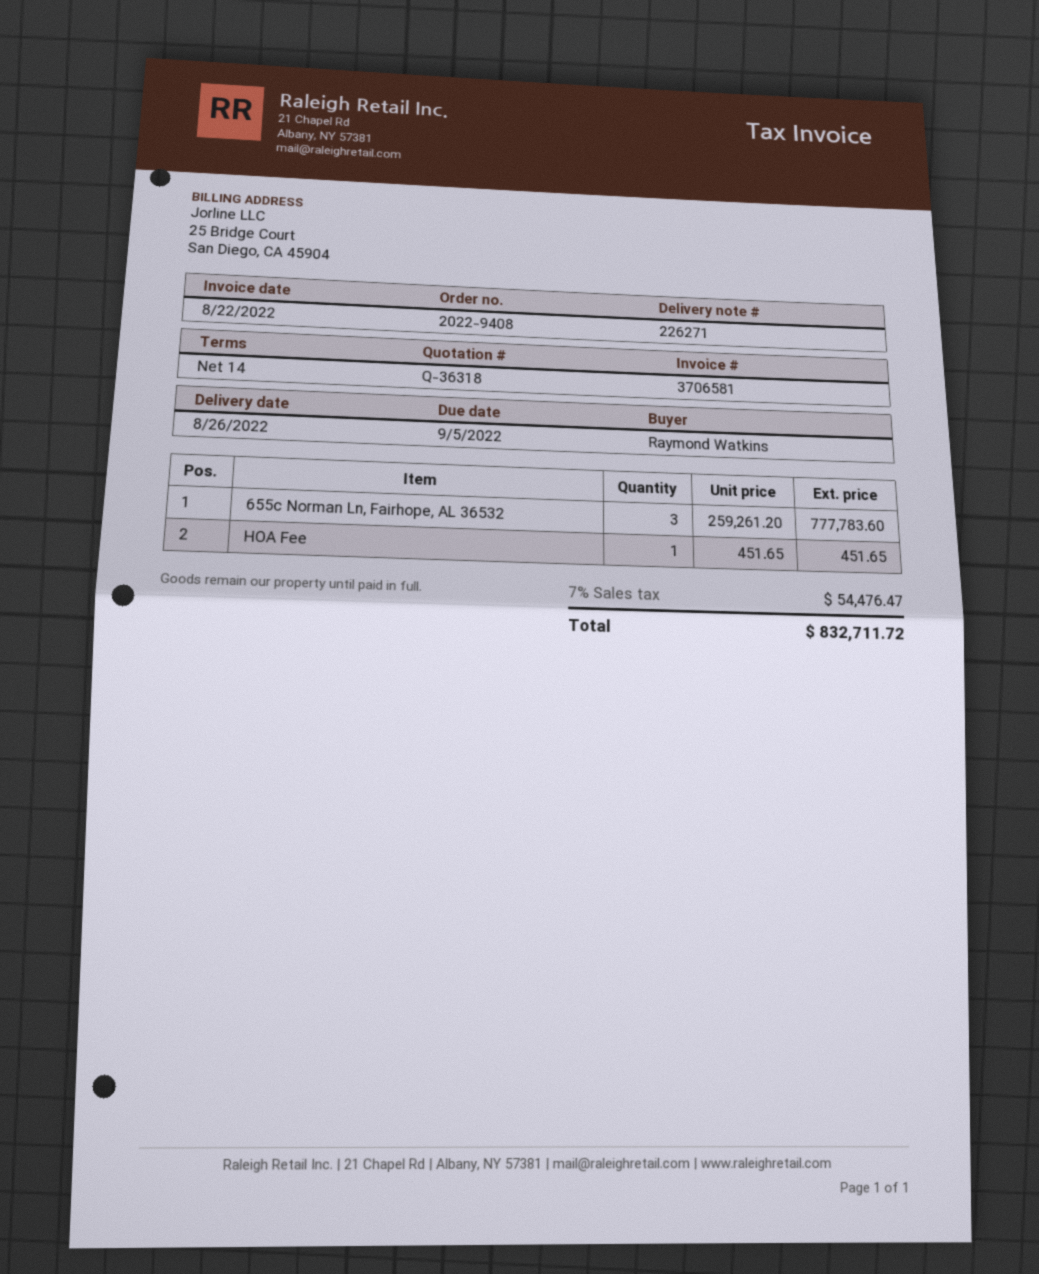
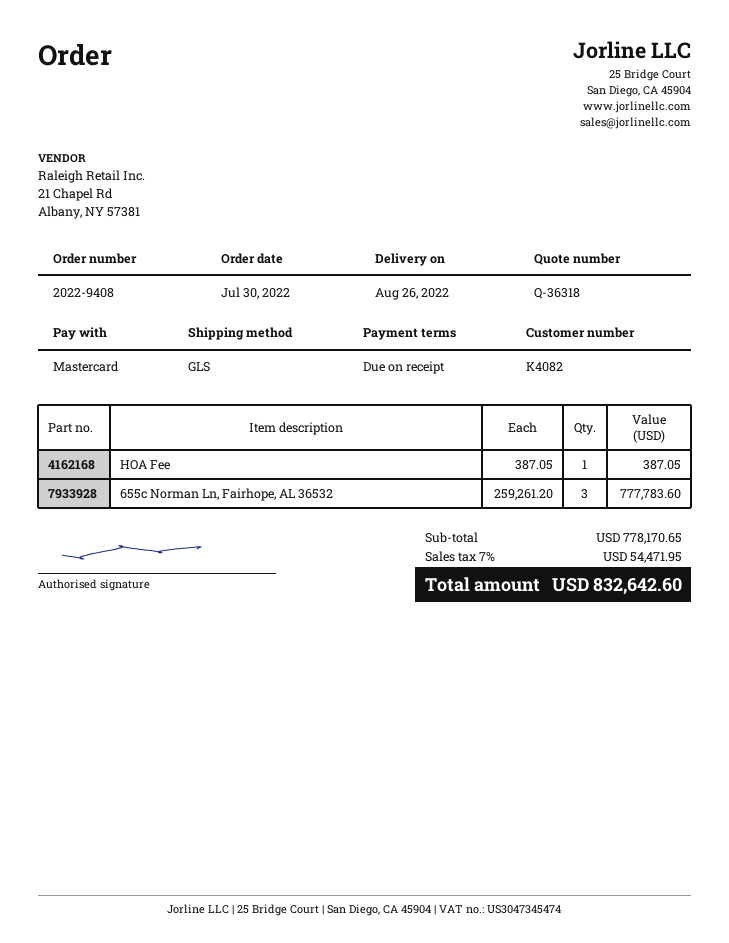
payment terms: 14 days -> on receipt
HOA Fee: 1 x 451.65 = 451.65 -> 1 x 387.05 = 387.05
tax: 7% = 54476.47 -> 7% = 54471.95
total: 832711.72 -> 832642.60

